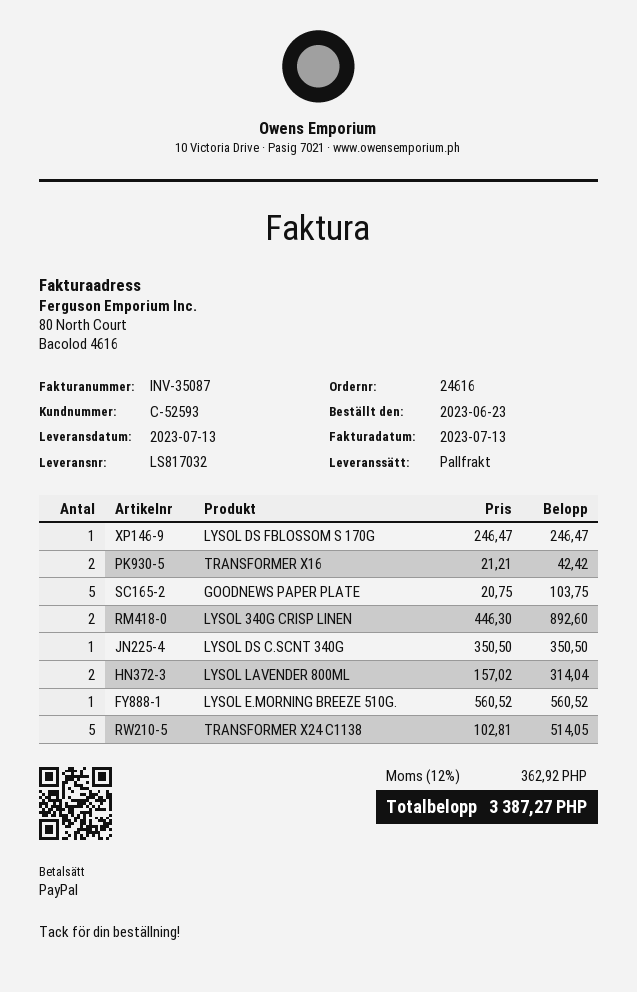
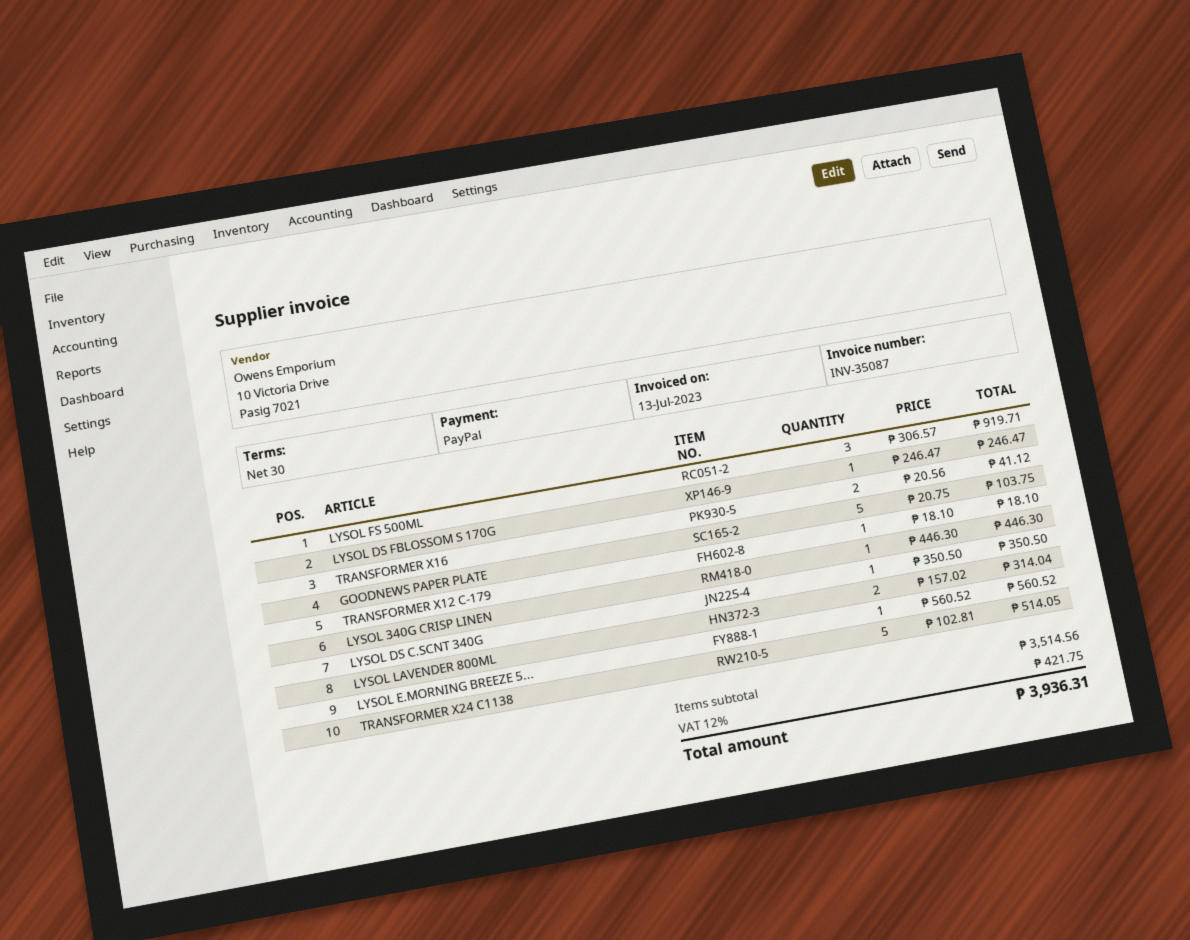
TRANSFORMER X16: 2 x 21.21 = 42.42 -> 2 x 20.56 = 41.12
LYSOL 340G CRISP LINEN: 2 x 446.30 = 892.60 -> 1 x 446.30 = 446.30
LYSOL FS 500ML: none -> 3 x 306.57 = 919.71
TRANSFORMER X12 C-179: none -> 1 x 18.10 = 18.10
tax: 12% = 362.92 -> 12% = 421.75
total: 3387.27 -> 3936.31

